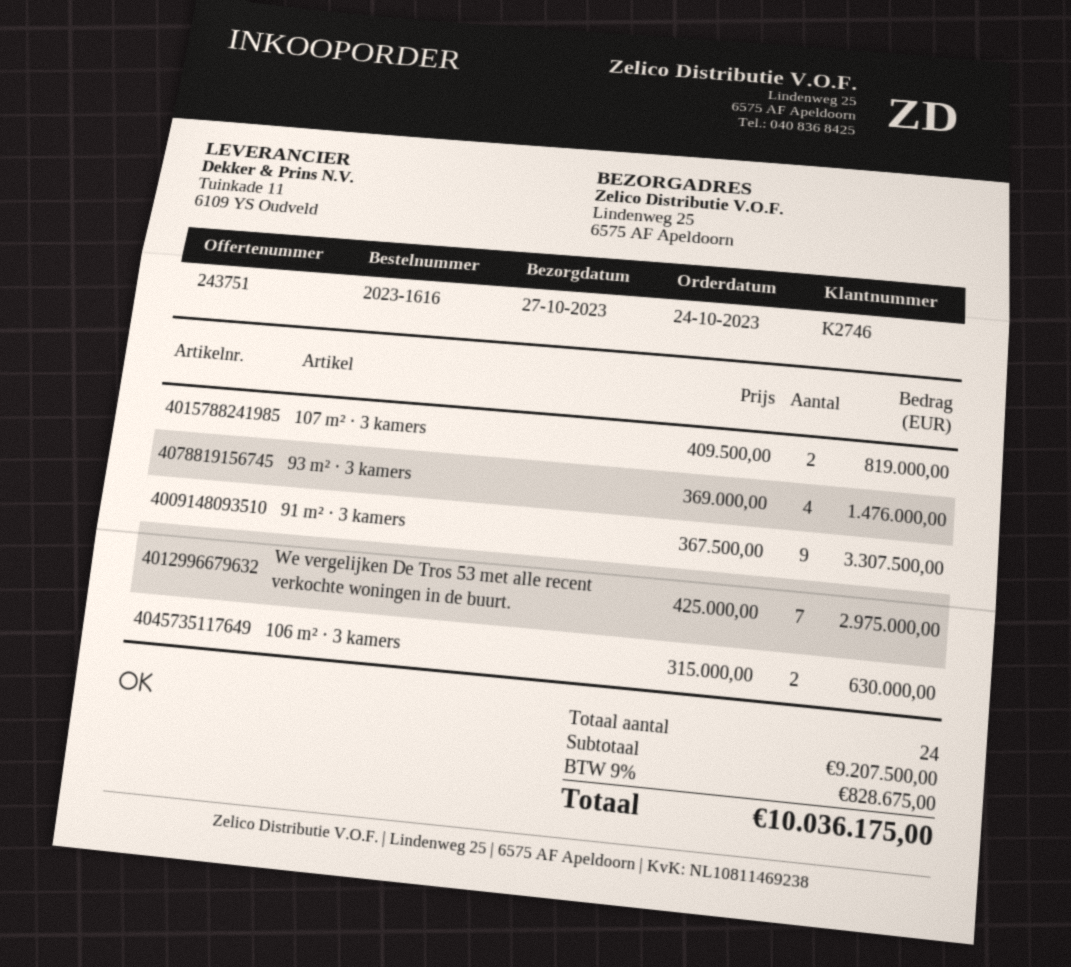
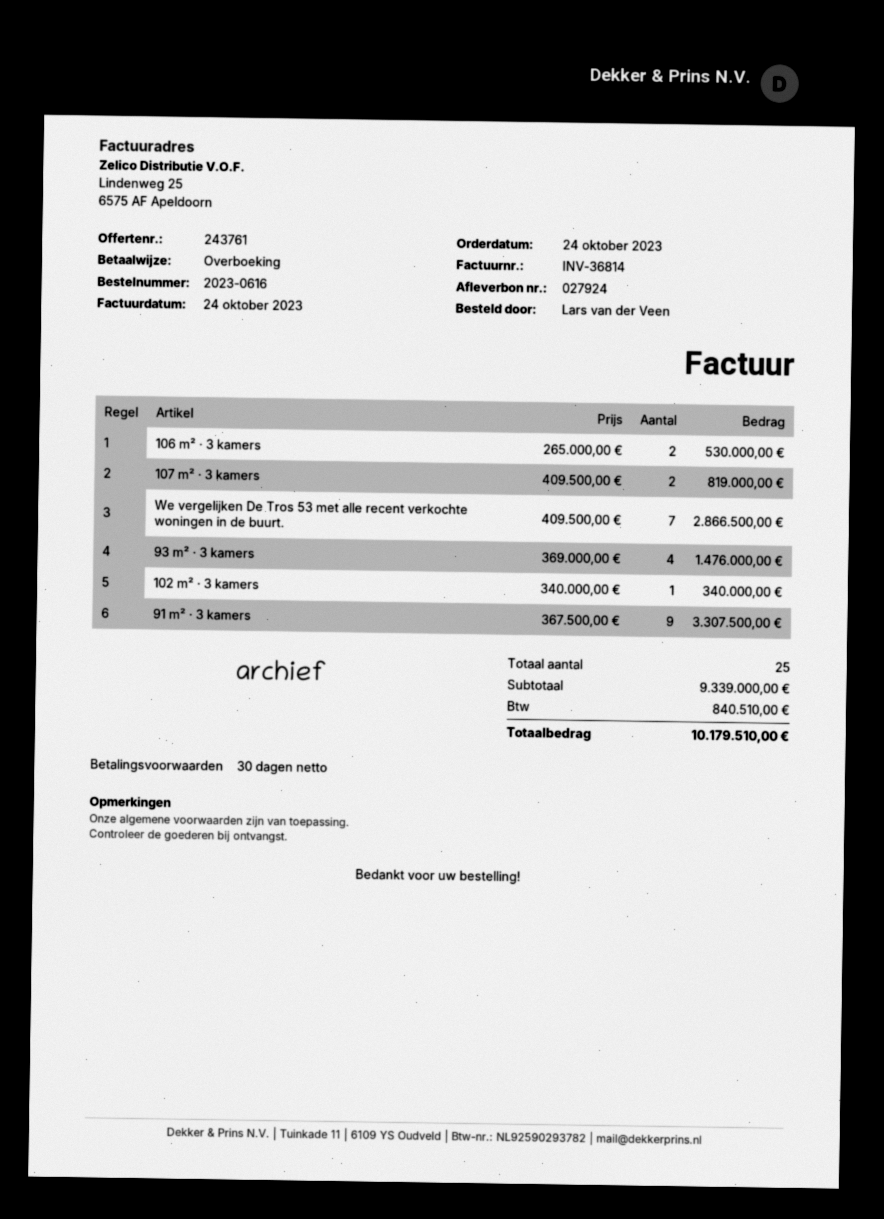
quote number: 243751 -> 243761
order number: 2023-1616 -> 2023-0616
We vergelijken De Tros 53 met alle recent verkochte woningen in de buurt.: 7 x 425000.00 = 2975000.00 -> 7 x 409500.00 = 2866500.00
106 m² · 3 kamers: 2 x 315000.00 = 630000.00 -> 2 x 265000.00 = 530000.00
102 m² · 3 kamers: none -> 1 x 340000.00 = 340000.00
total quantity: 24 -> 25
subtotal: 9207500.00 -> 9339000.00
tax: 828675.00 -> 840510.00
total: 10036175.00 -> 10179510.00

